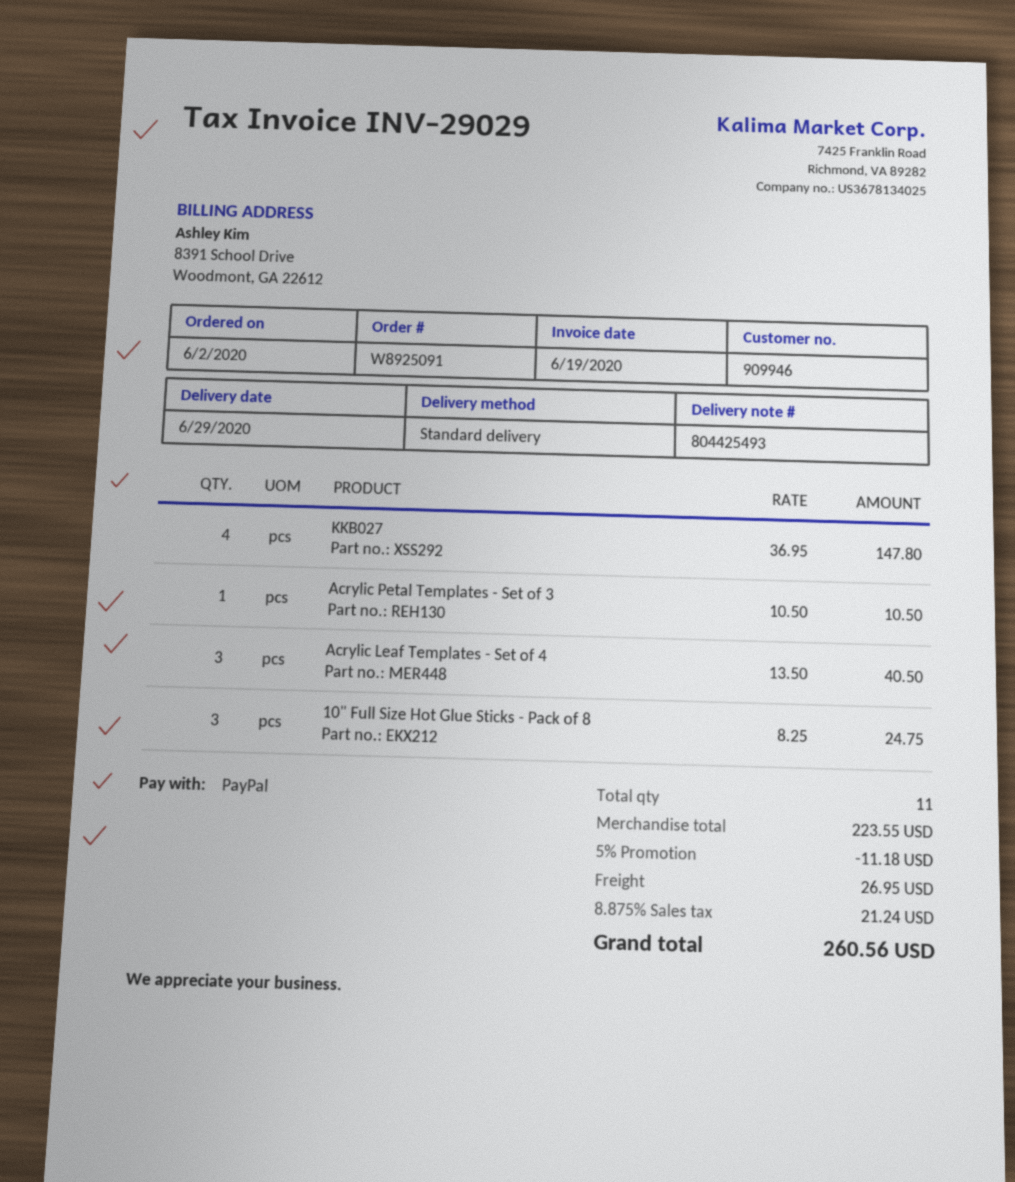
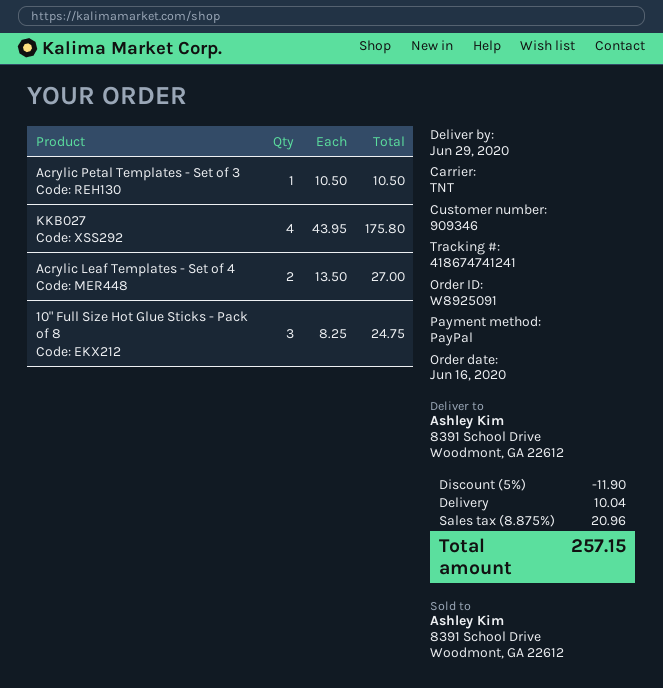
order date: 2020-06-02 -> 2020-06-16
customer number: 909946 -> 909346
shipping method: standard -> TNT
KKB027: 4 x 36.95 = 147.80 -> 4 x 43.95 = 175.80
Acrylic Leaf Templates - Set of 4: 3 x 13.50 = 40.50 -> 2 x 13.50 = 27.00
discount: 5% = 11.18 -> 5% = 11.90
shipping: 26.95 -> 10.04
tax: 8.875% = 21.24 -> 8.875% = 20.96
total: 260.56 -> 257.15

